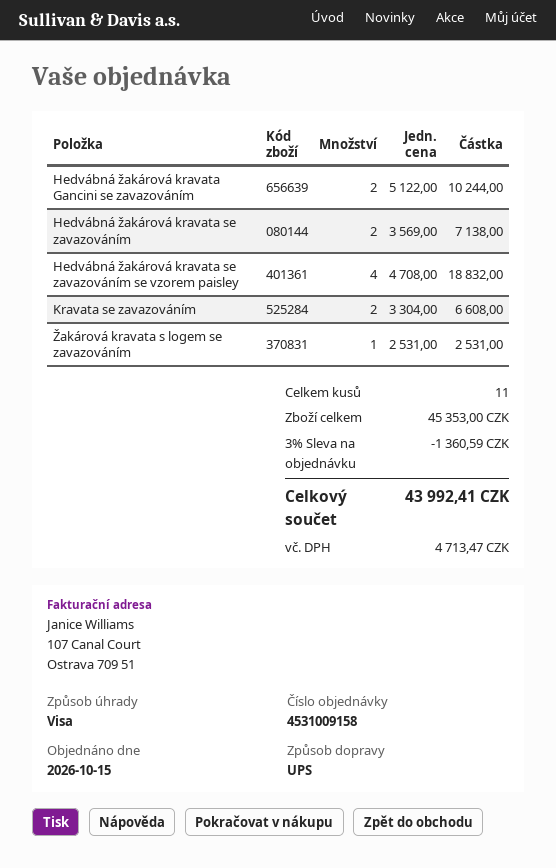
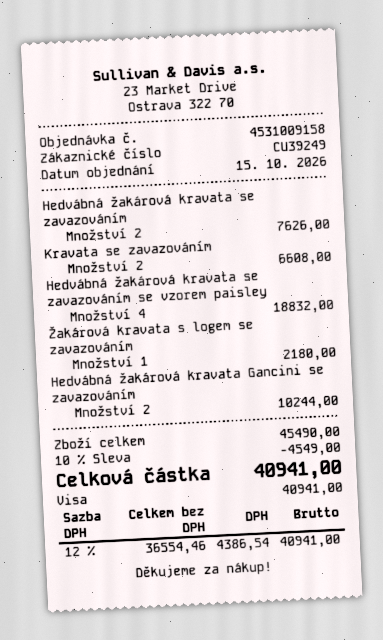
Hedvábná žakárová kravata se zavazováním: 2 for 7138.00 -> 2 for 7626.00
Žakárová kravata s logem se zavazováním: 1 for 2531.00 -> 1 for 2180.00
subtotal: 45353.00 -> 45490.00
discount: 3% = 1360.59 -> 10% = 4549.00
tax: 4713.47 -> 4386.54
total: 43992.41 -> 40941.00

